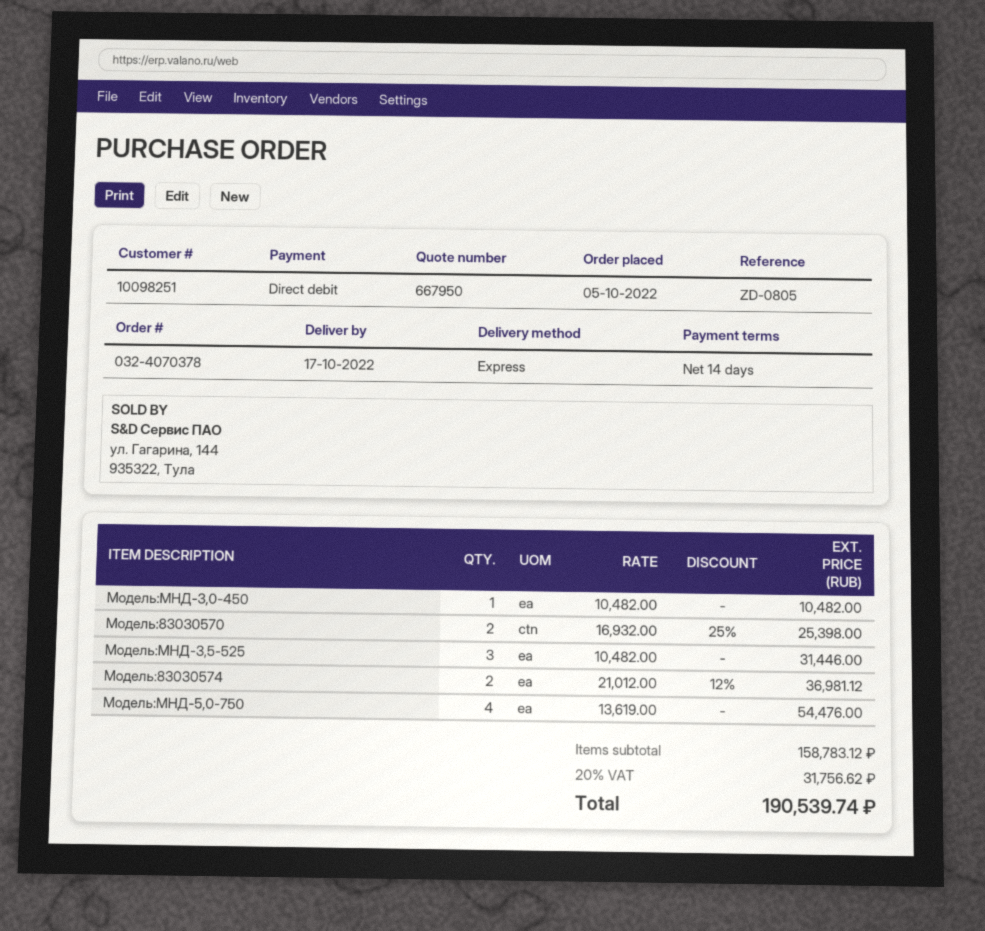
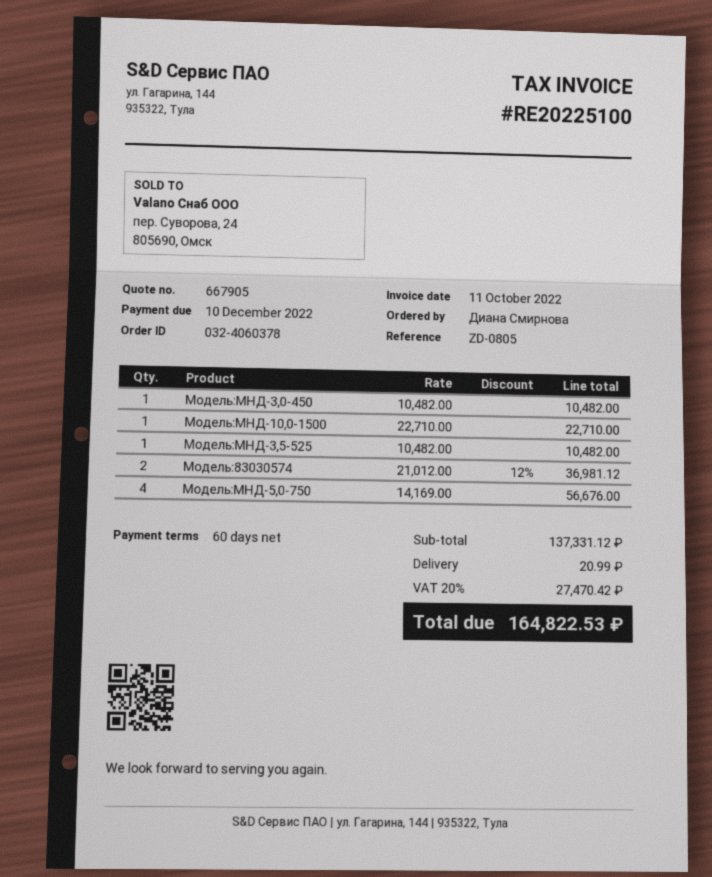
quote number: 667950 -> 667905
order number: 032-4070378 -> 032-4060378
payment terms: 14 days -> 60 days
Модель:83030570: 2 x 16932.00 - 25% = 25398.00 -> none
Модель:МНД-3,5-525: 3 x 10482.00 = 31446.00 -> 1 x 10482.00 = 10482.00
Модель:МНД-5,0-750: 4 x 13619.00 = 54476.00 -> 4 x 14169.00 = 56676.00
Модель:МНД-10,0-1500: none -> 1 x 22710.00 = 22710.00
subtotal: 158783.12 -> 137331.12
shipping: none -> 20.99
tax: 20% = 31756.62 -> 20% = 27470.42
total: 190539.74 -> 164822.53

